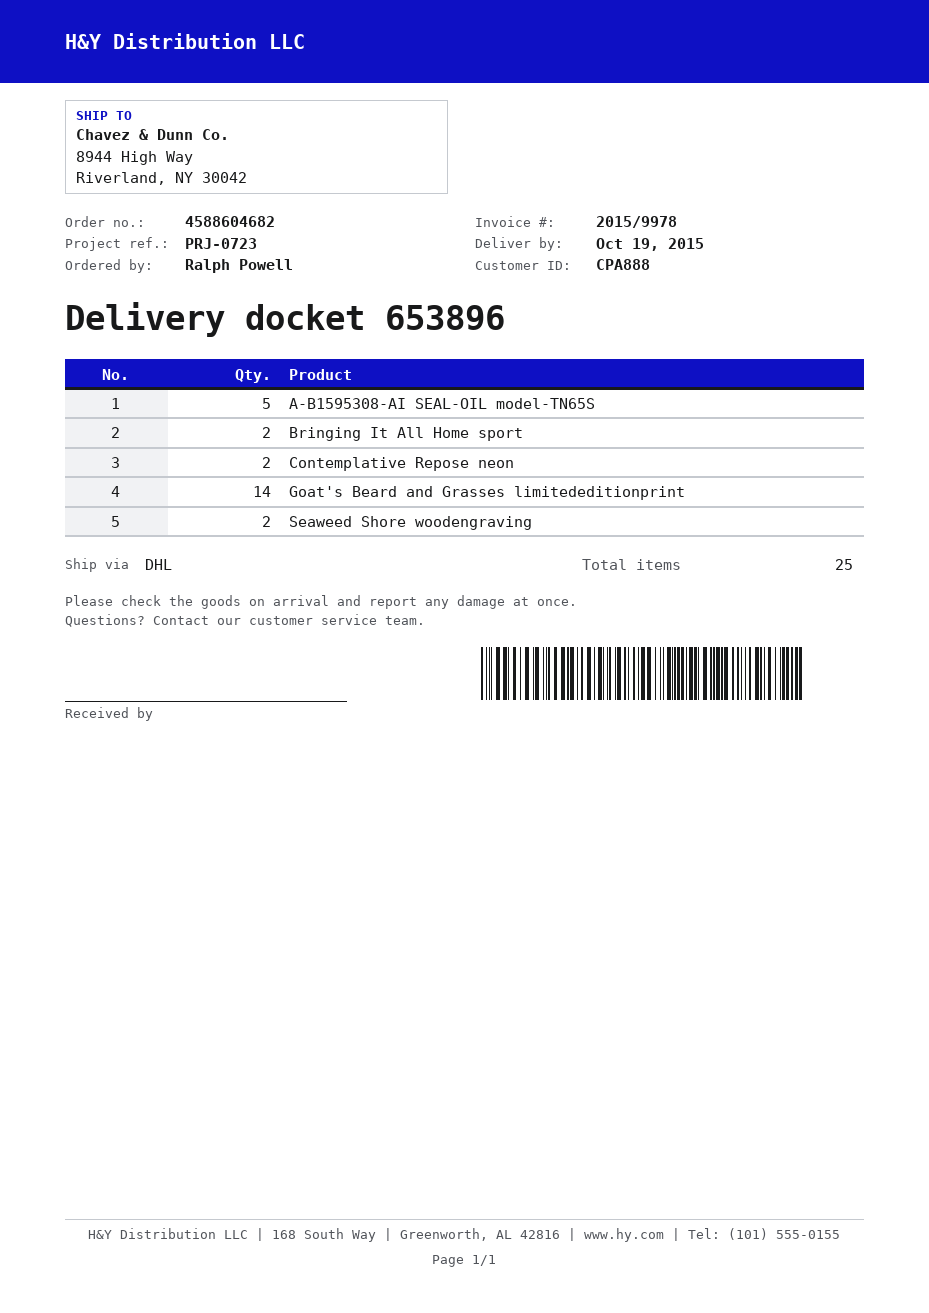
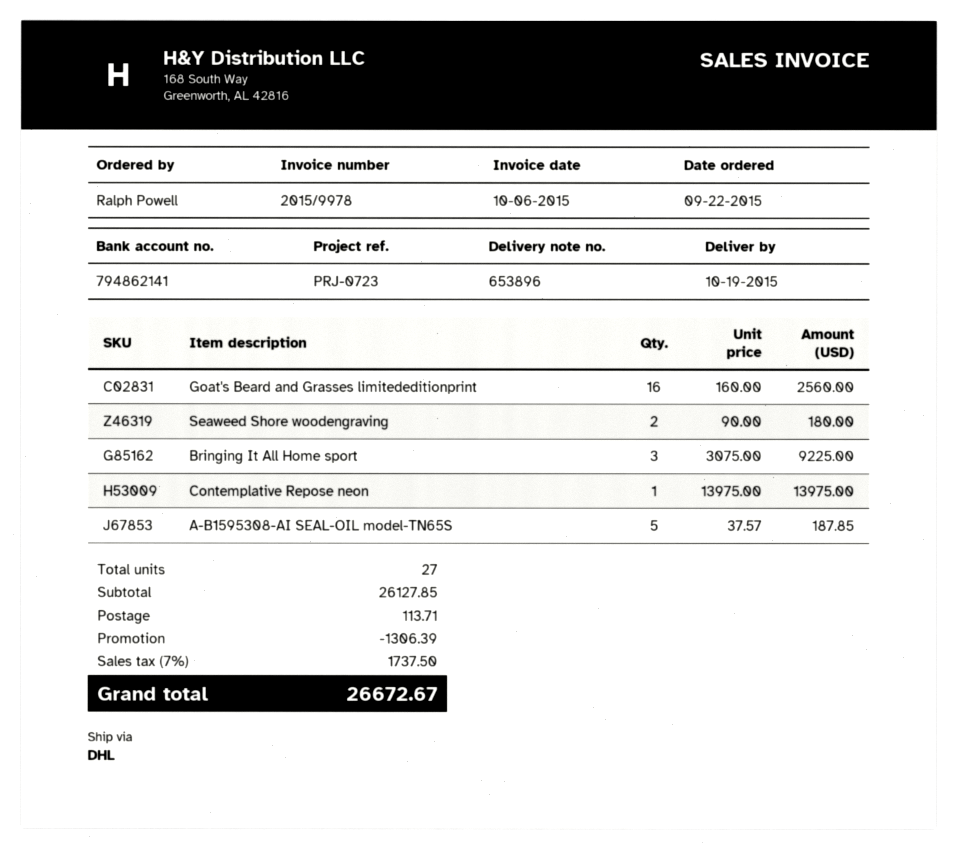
Bringing It All Home sport: 2 -> 3
Contemplative Repose neon: 2 -> 1
Goat's Beard and Grasses limitededitionprint: 14 -> 16
total quantity: 25 -> 27

